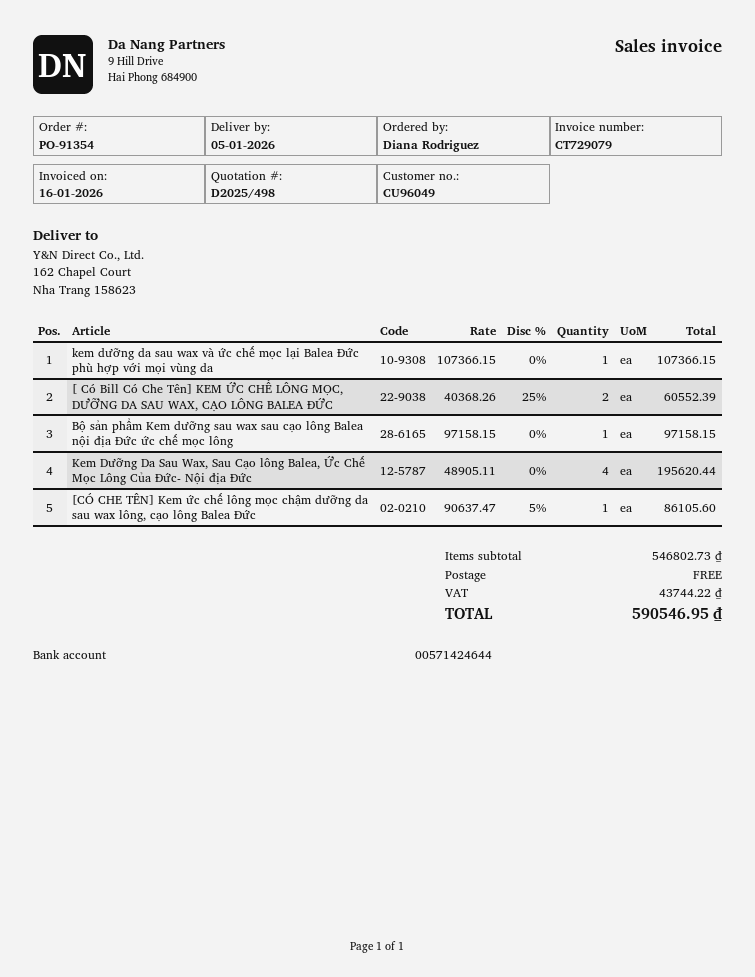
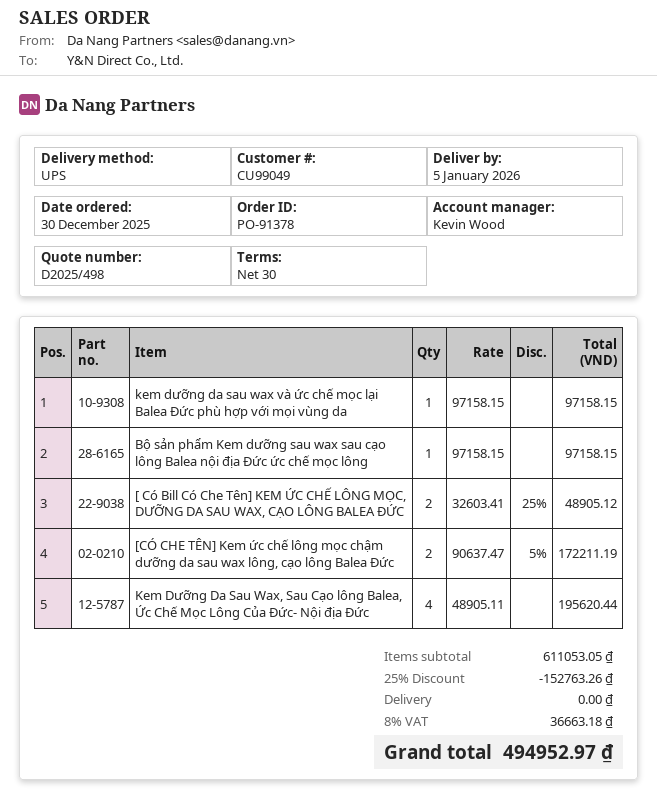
order number: PO-91354 -> PO-91378
customer number: CU96049 -> CU99049
kem dưỡng da sau wax và ức chế mọc lại Balea Đức phù hợp với mọi vùng da: 1 x 107366.15 = 107366.15 -> 1 x 97158.15 = 97158.15
[ Có Bill Có Che Tên] KEM ỨC CHẾ LÔNG MỌC, DƯỠNG DA SAU WAX, CẠO LÔNG BALEA ĐỨC: 2 x 40368.26 - 25% = 60552.39 -> 2 x 32603.41 - 25% = 48905.12
[CÓ CHE TÊN] Kem ức chế lông mọc chậm dưỡng da sau wax lông, cạo lông Balea Đức: 1 x 90637.47 - 5% = 86105.60 -> 2 x 90637.47 - 5% = 172211.19
subtotal: 546802.73 -> 611053.05
discount: none -> 25% = 152763.26
tax: 43744.22 -> 36663.18
total: 590546.95 -> 494952.97

